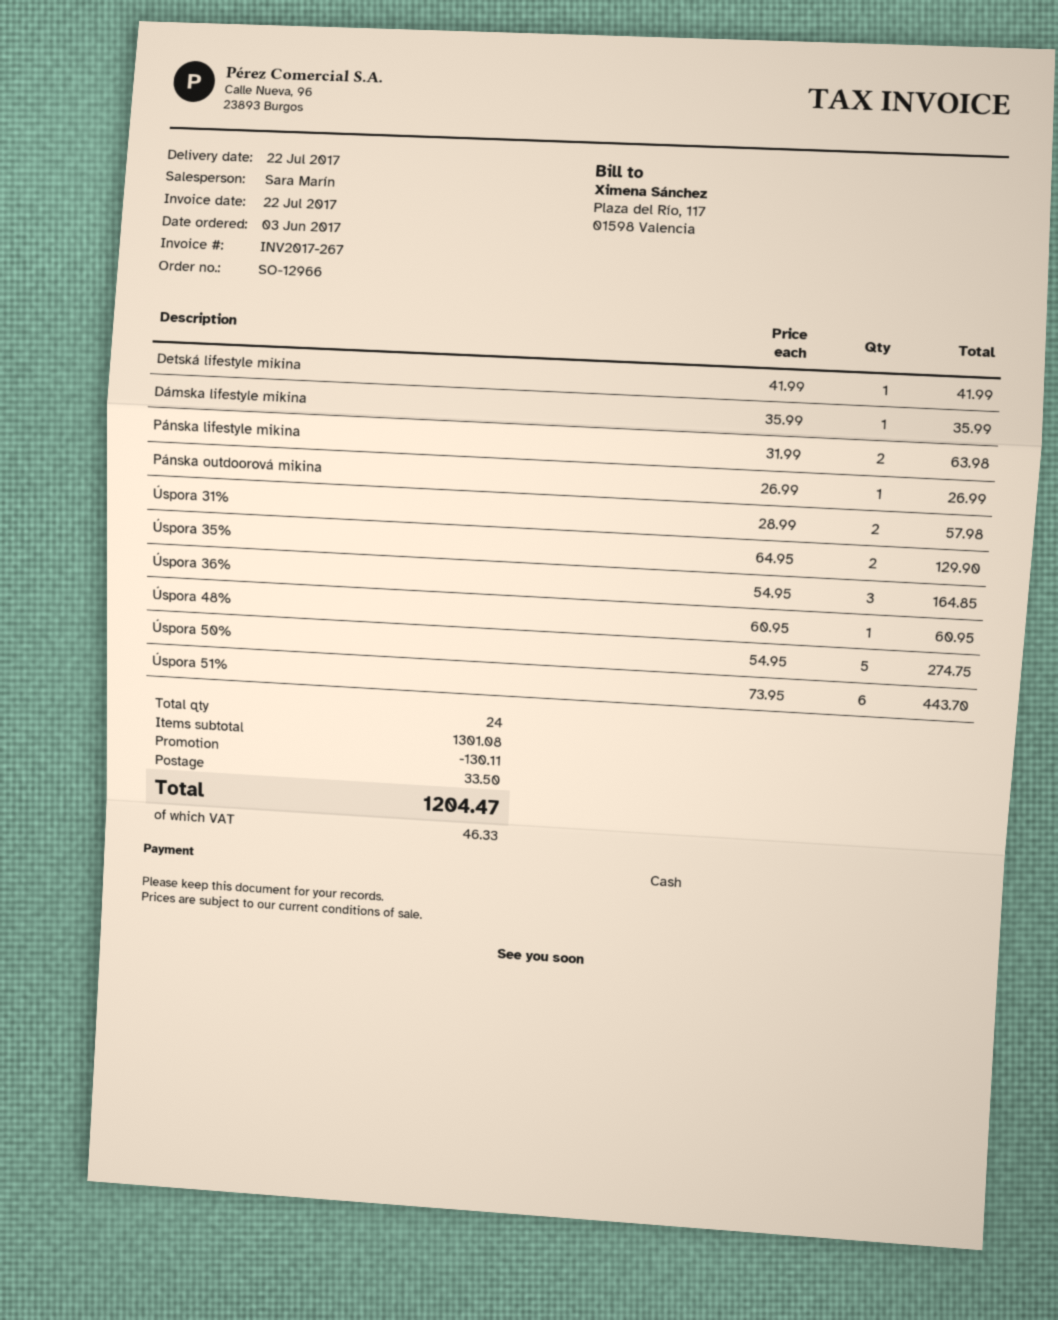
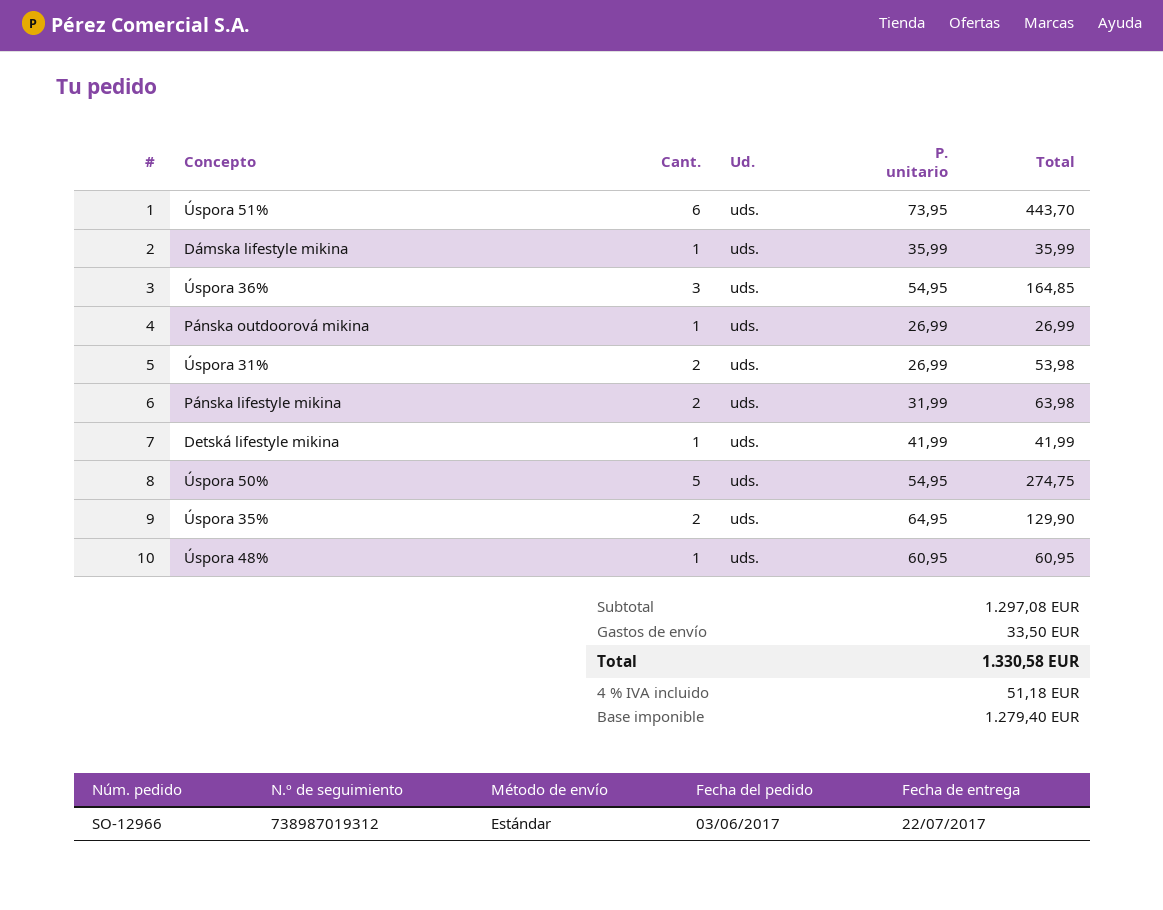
Úspora 31%: 2 x 28.99 = 57.98 -> 2 x 26.99 = 53.98
subtotal: 1301.08 -> 1297.08
discount: 130.11 -> none
tax: 46.33 -> 51.18
total: 1204.47 -> 1330.58

